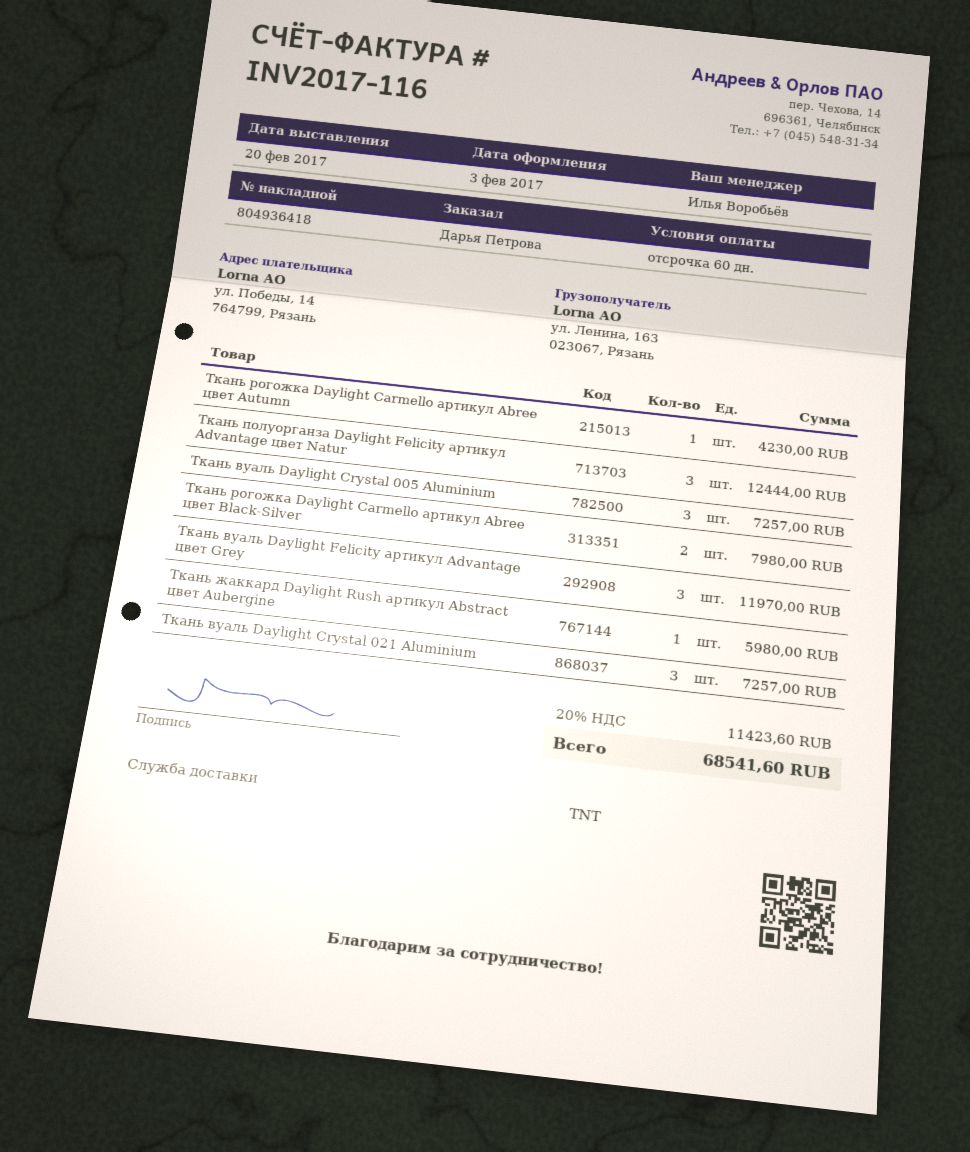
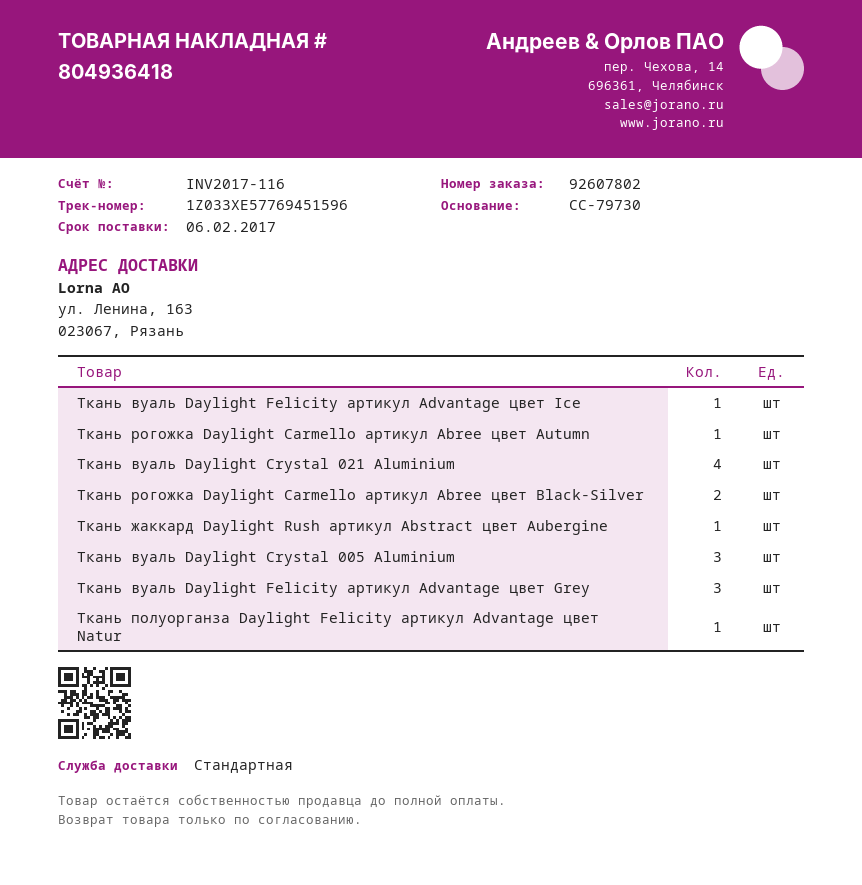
shipping method: TNT -> standard
Ткань полуорганза Daylight Felicity артикул Advantage цвет Natur: 3 -> 1
Ткань вуаль Daylight Crystal 021 Aluminium: 3 -> 4
Ткань вуаль Daylight Felicity артикул Advantage цвет Ice: none -> 1

